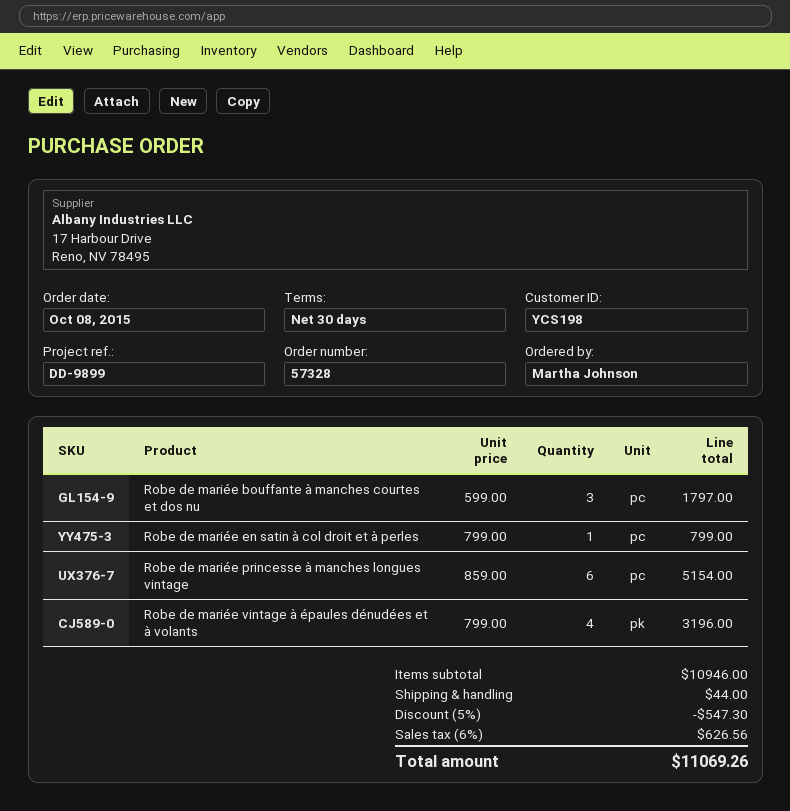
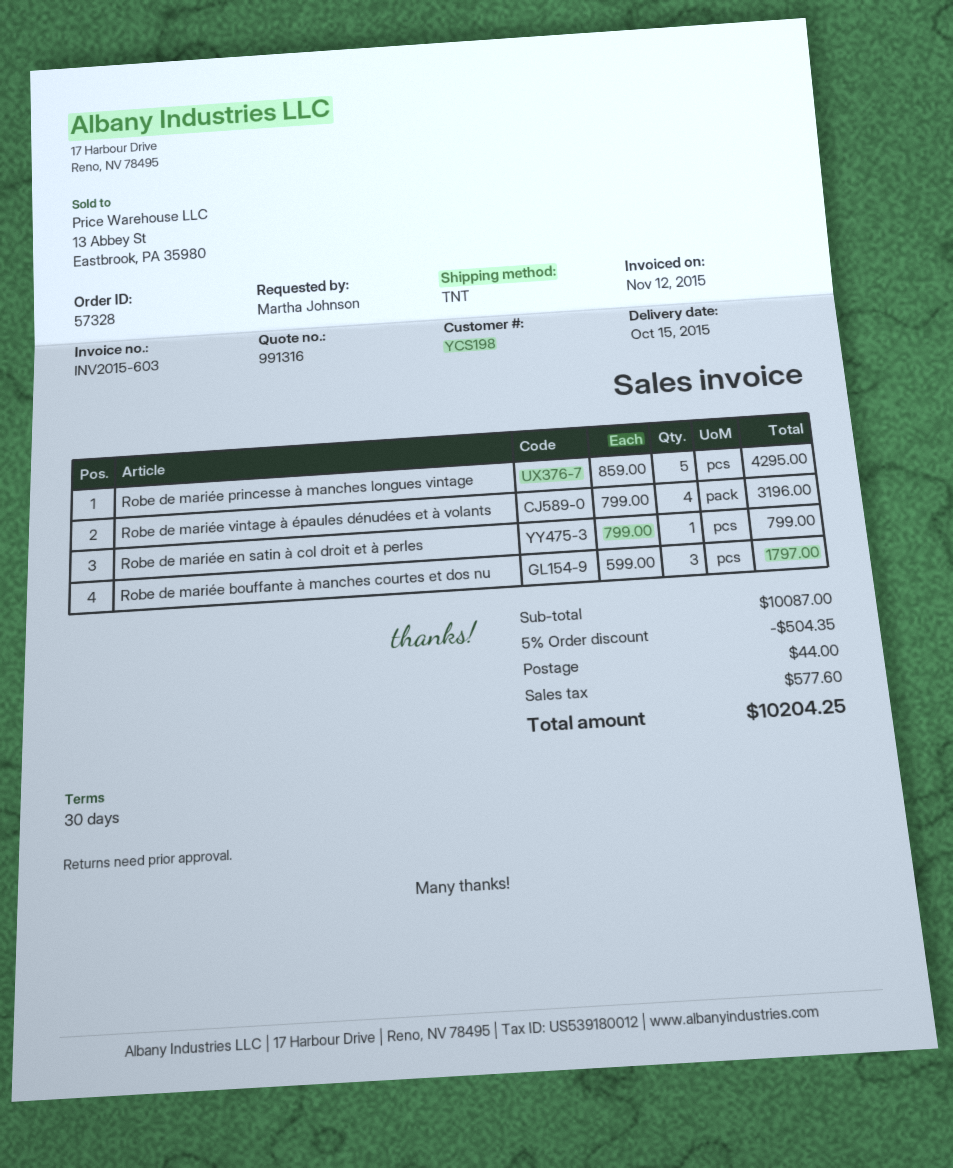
Robe de mariée princesse à manches longues vintage: 6 x 859.00 = 5154.00 -> 5 x 859.00 = 4295.00
subtotal: 10946.00 -> 10087.00
discount: 5% = 547.30 -> 5% = 504.35
tax: 626.56 -> 577.60
total: 11069.26 -> 10204.25

